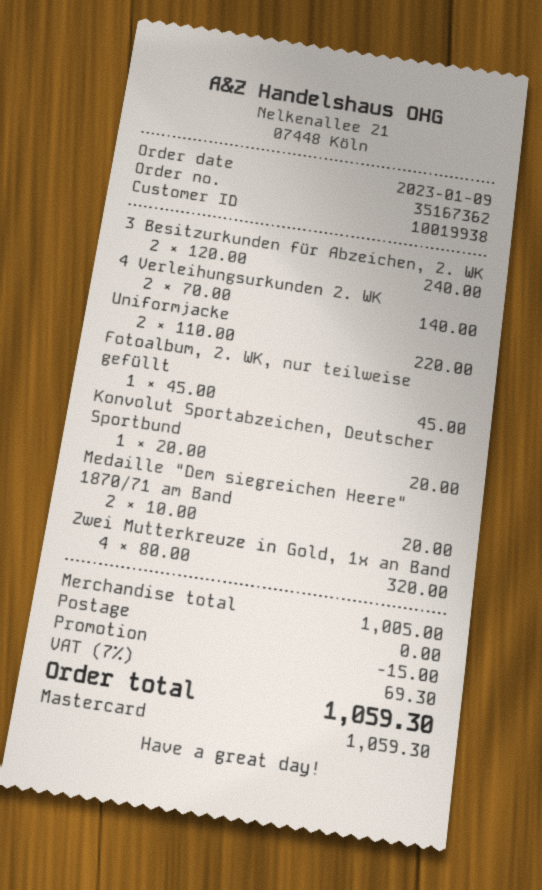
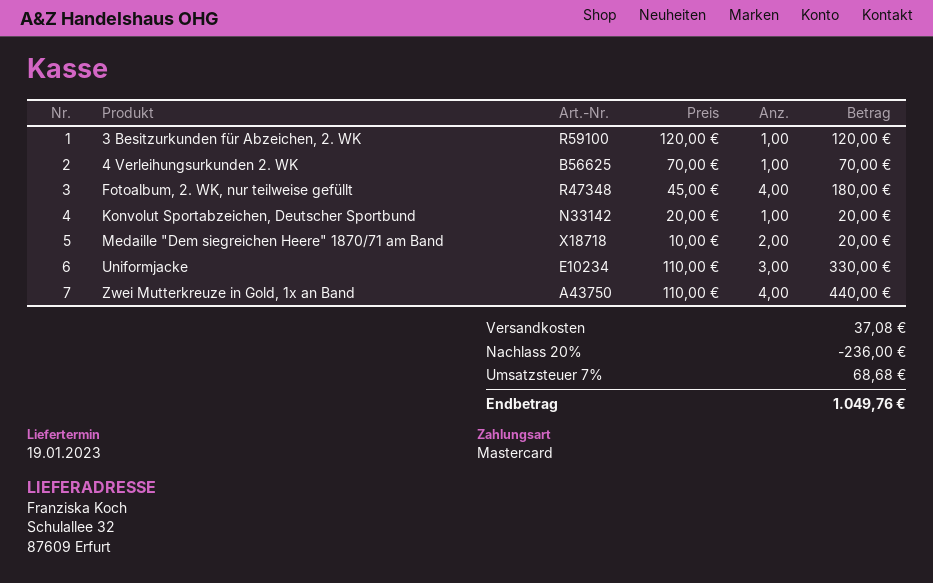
3 Besitzurkunden für Abzeichen, 2. WK: 2 x 120.00 = 240.00 -> 1 x 120.00 = 120.00
4 Verleihungsurkunden 2. WK: 2 x 70.00 = 140.00 -> 1 x 70.00 = 70.00
Uniformjacke: 2 x 110.00 = 220.00 -> 3 x 110.00 = 330.00
Fotoalbum, 2. WK, nur teilweise gefüllt: 1 x 45.00 = 45.00 -> 4 x 45.00 = 180.00
Zwei Mutterkreuze in Gold, 1x an Band: 4 x 80.00 = 320.00 -> 4 x 110.00 = 440.00
discount: 15.00 -> 236.00
shipping: 0.00 -> 37.08
tax: 7% = 69.30 -> 7% = 68.68
total: 1059.30 -> 1049.76

